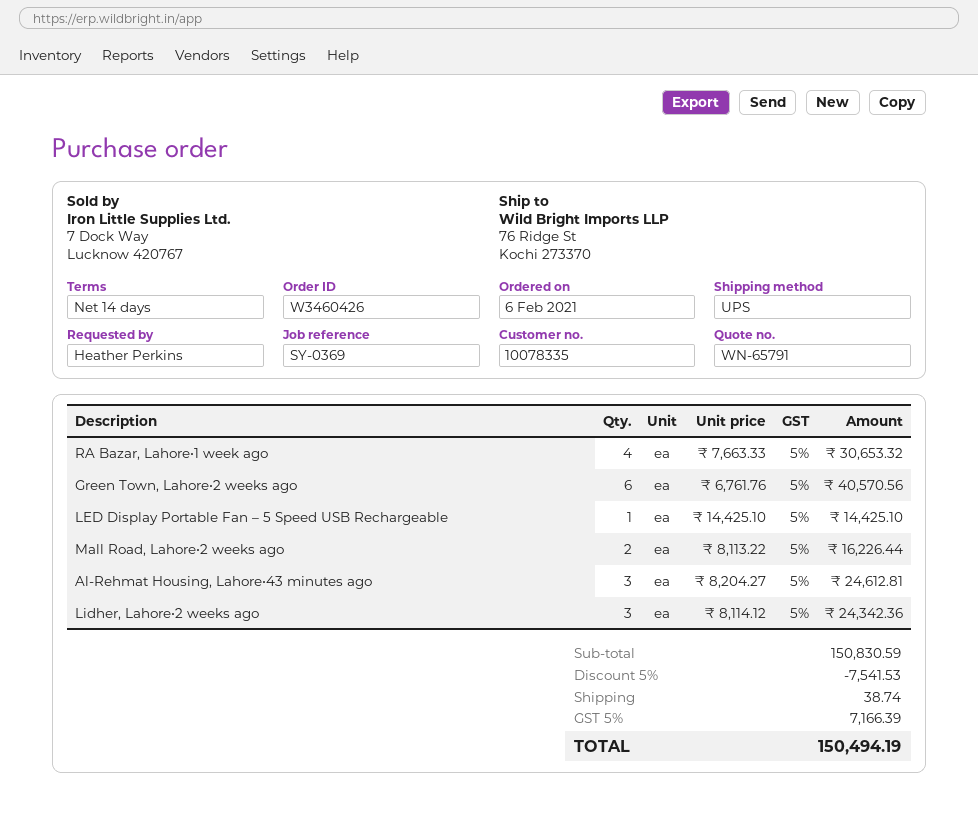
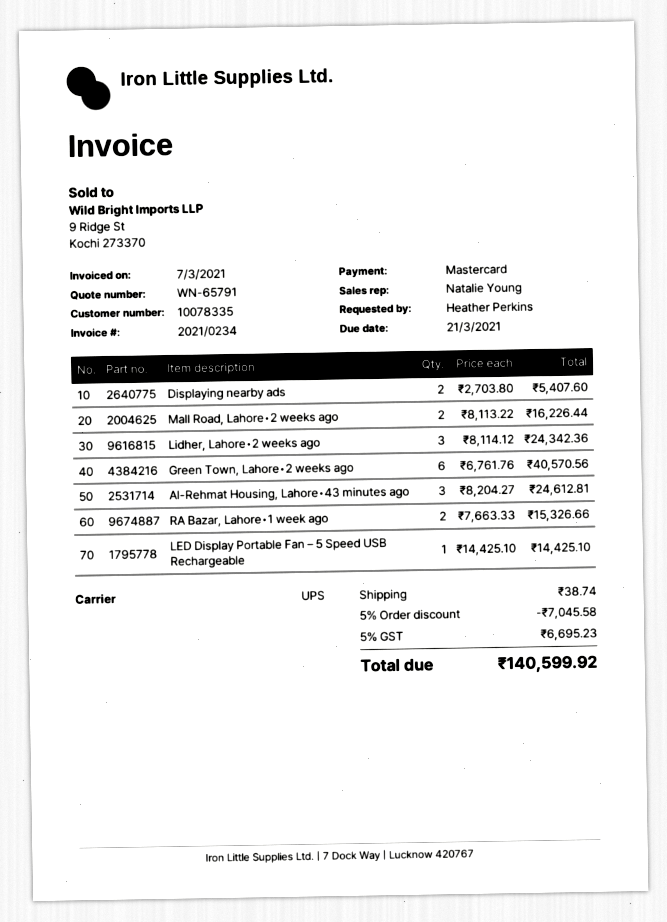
RA Bazar, Lahore•1 week ago: 4 x 7663.33 = 30653.32 -> 2 x 7663.33 = 15326.66
Displaying nearby ads: none -> 2 x 2703.80 = 5407.60
discount: 5% = 7541.53 -> 5% = 7045.58
tax: 5% = 7166.39 -> 5% = 6695.23
total: 150494.19 -> 140599.92

